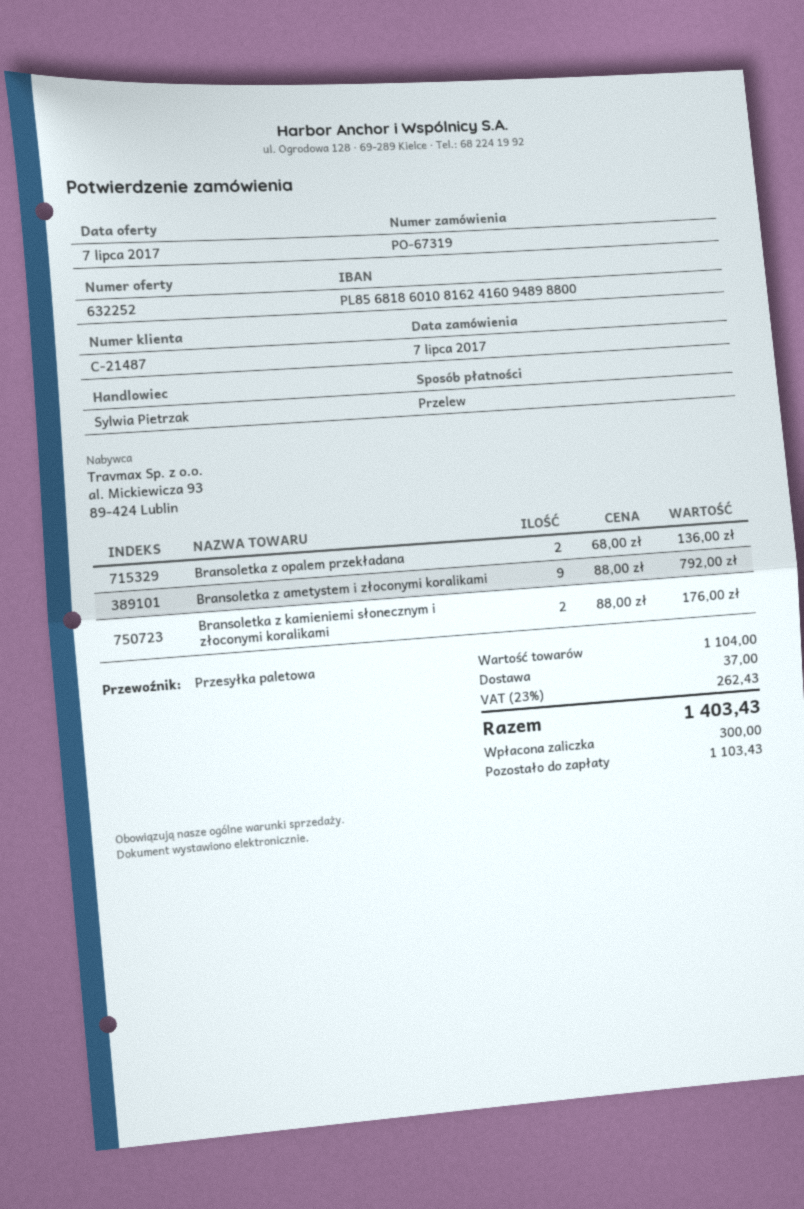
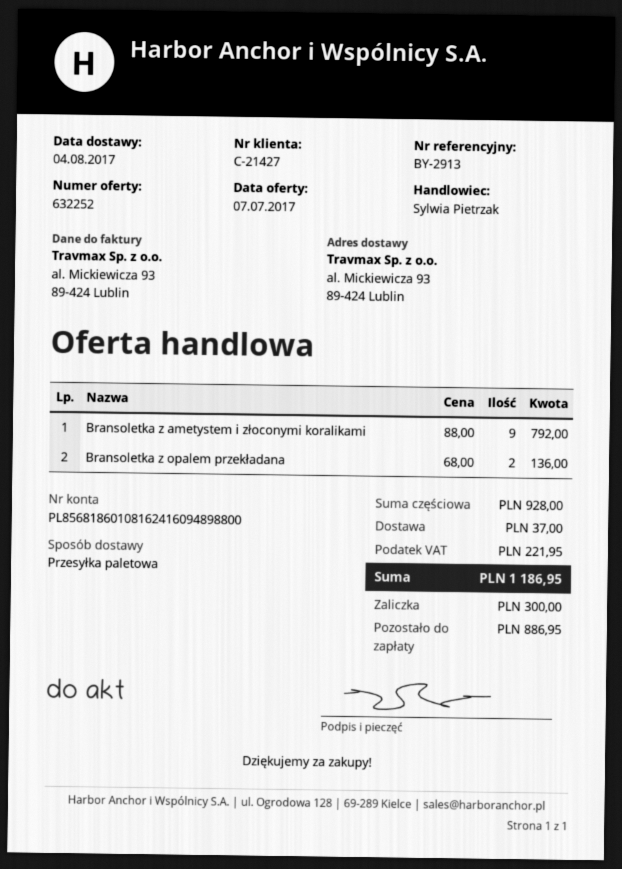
customer number: C-21487 -> C-21427
Bransoletka z kamieniemi słonecznym i złoconymi koralikami: 2 x 88.00 = 176.00 -> none
subtotal: 1104.00 -> 928.00
tax: 262.43 -> 221.95
total: 1403.43 -> 1186.95
balance: 1103.43 -> 886.95

